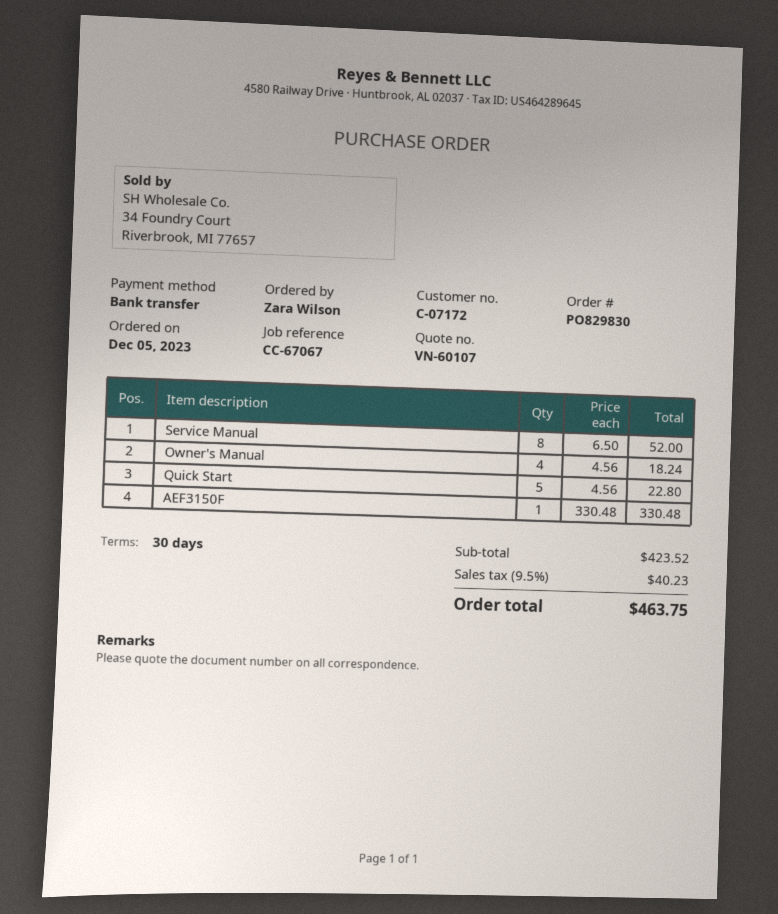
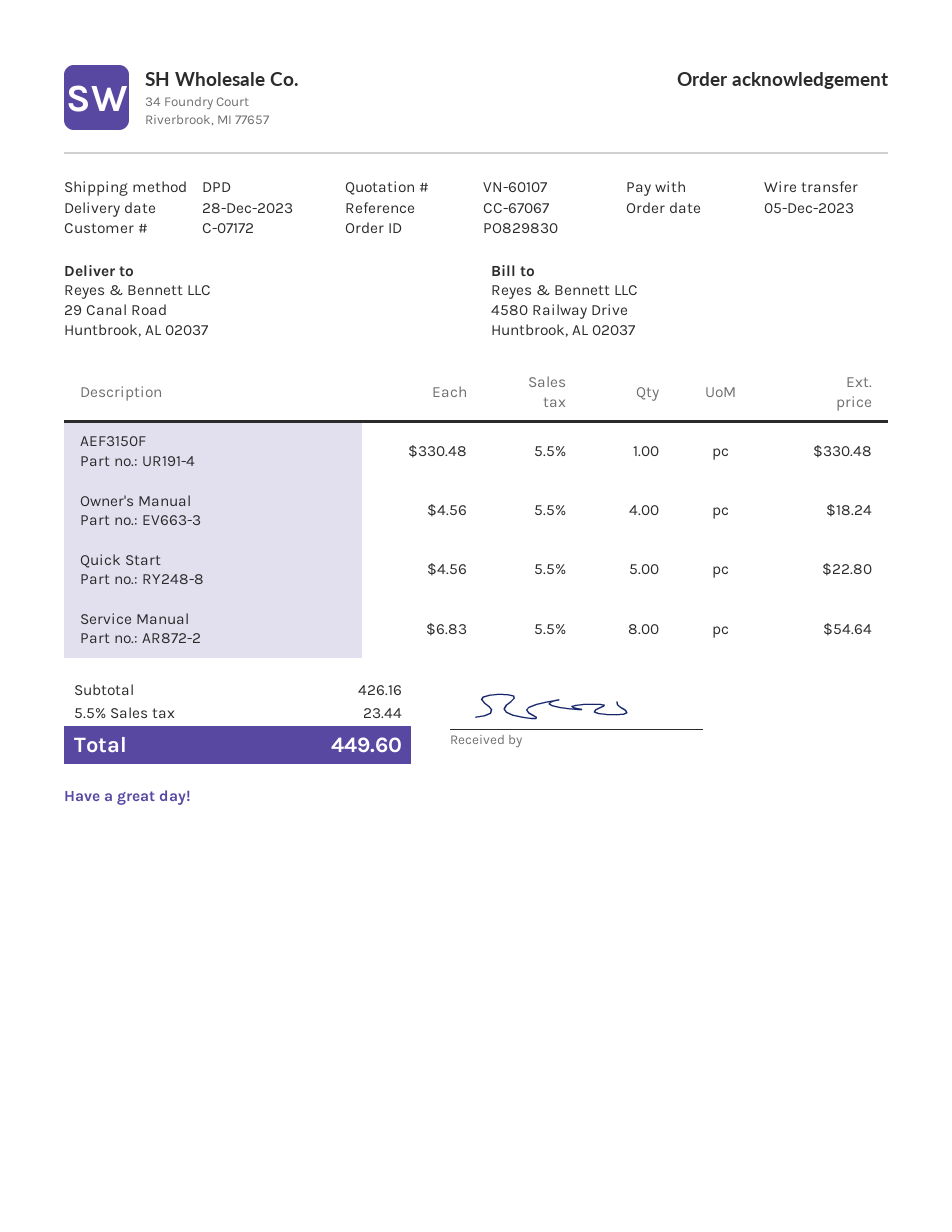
Service Manual: 8 x 6.50 = 52.00 -> 8 x 6.83 = 54.64
subtotal: 423.52 -> 426.16
tax: 9.5% = 40.23 -> 5.5% = 23.44
total: 463.75 -> 449.60

